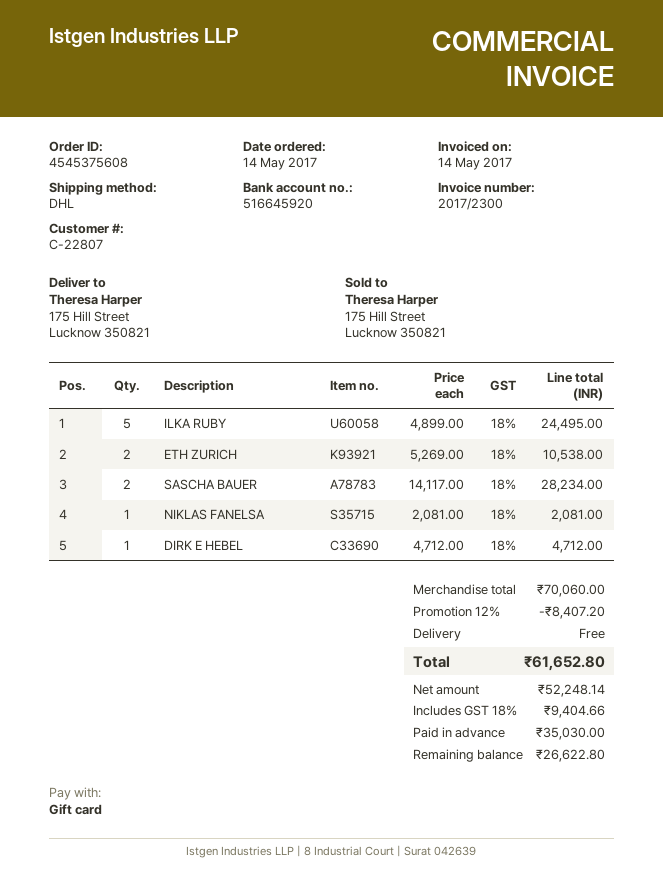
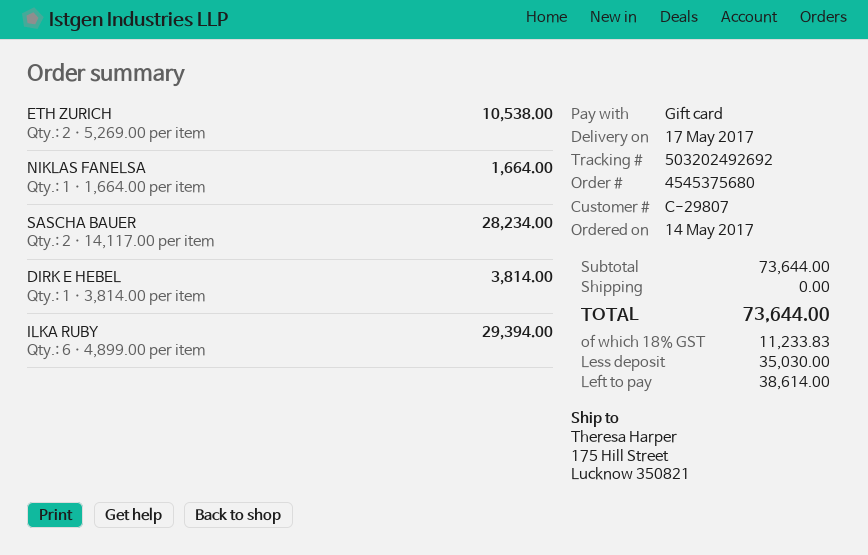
order number: 4545375608 -> 4545375680
customer number: C-22807 -> C-29807
ILKA RUBY: 5 x 4899.00 = 24495.00 -> 6 x 4899.00 = 29394.00
NIKLAS FANELSA: 1 x 2081.00 = 2081.00 -> 1 x 1664.00 = 1664.00
DIRK E HEBEL: 1 x 4712.00 = 4712.00 -> 1 x 3814.00 = 3814.00
subtotal: 70060.00 -> 73644.00
discount: 12% = 8407.20 -> none
tax: 18% = 9404.66 -> 18% = 11233.83
total: 61652.80 -> 73644.00
balance: 26622.80 -> 38614.00

